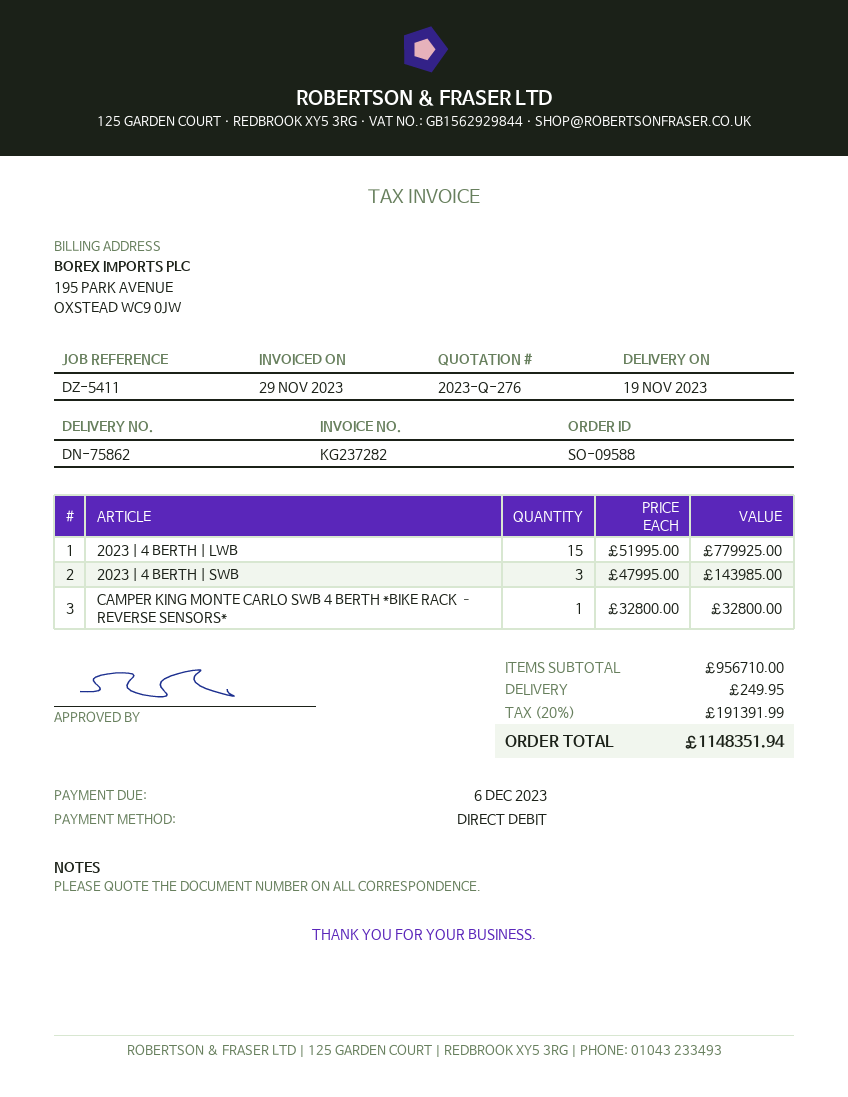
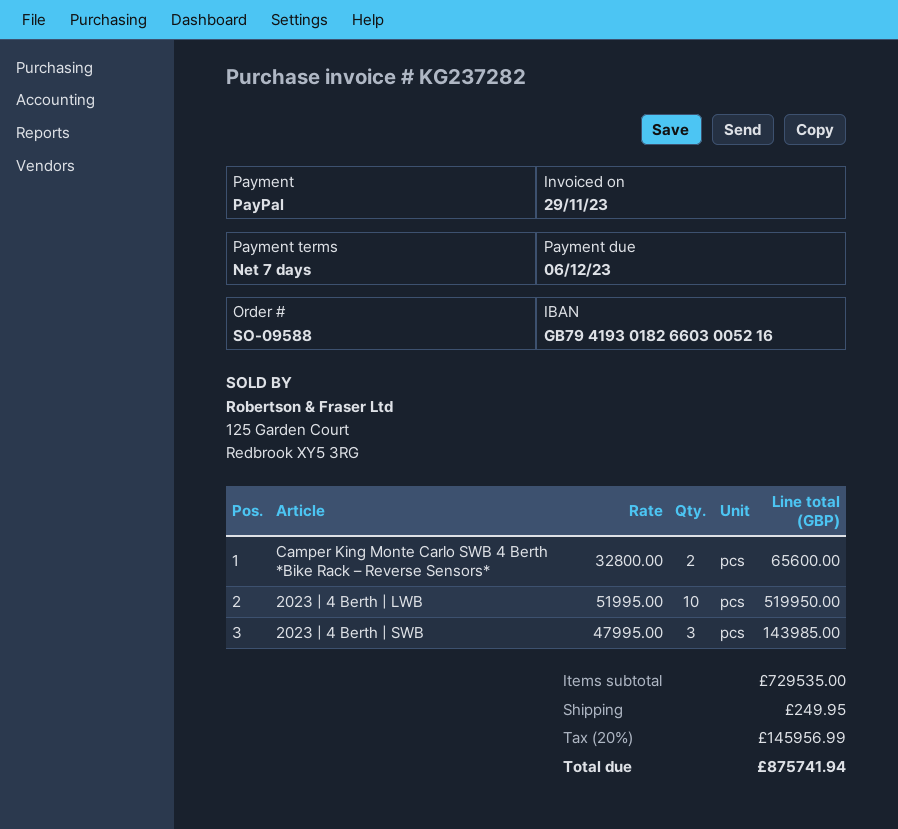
payment method: direct debit -> PayPal
2023 | 4 BERTH | LWB: 15 x 51995.00 = 779925.00 -> 10 x 51995.00 = 519950.00
CAMPER KING MONTE CARLO SWB 4 BERTH *BIKE RACK – REVERSE SENSORS*: 1 x 32800.00 = 32800.00 -> 2 x 32800.00 = 65600.00
subtotal: 956710.00 -> 729535.00
tax: 20% = 191391.99 -> 20% = 145956.99
total: 1148351.94 -> 875741.94

